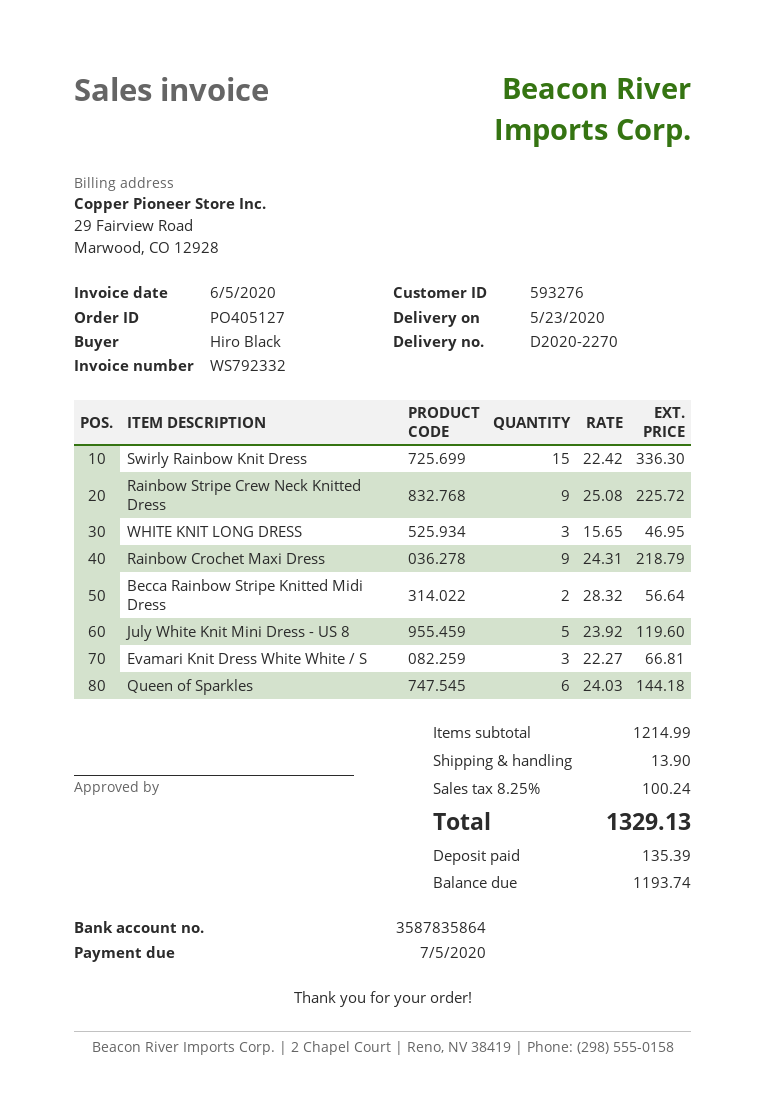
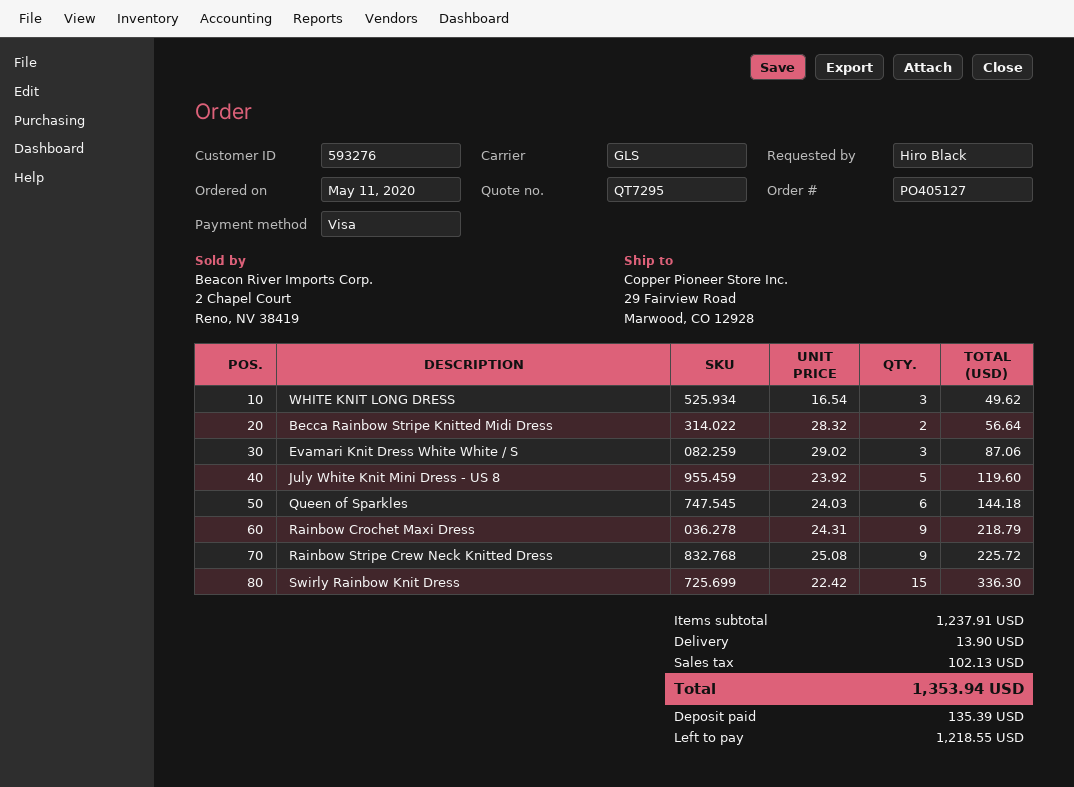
WHITE KNIT LONG DRESS: 3 x 15.65 = 46.95 -> 3 x 16.54 = 49.62
Evamari Knit Dress White White / S: 3 x 22.27 = 66.81 -> 3 x 29.02 = 87.06
subtotal: 1214.99 -> 1237.91
tax: 100.24 -> 102.13
total: 1329.13 -> 1353.94
balance: 1193.74 -> 1218.55

